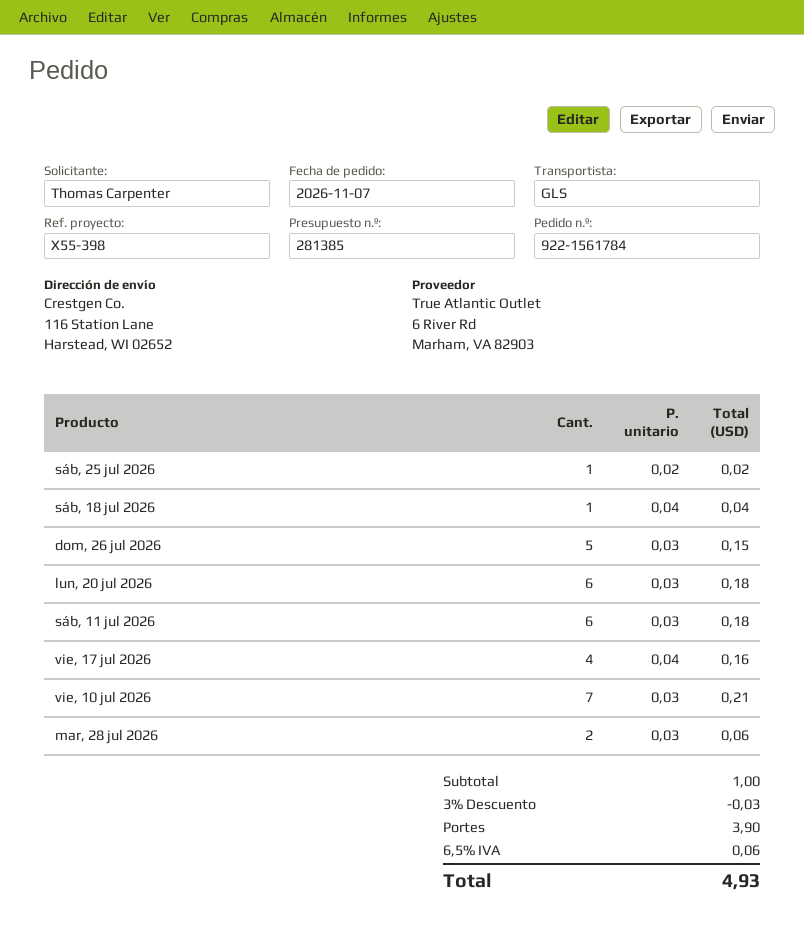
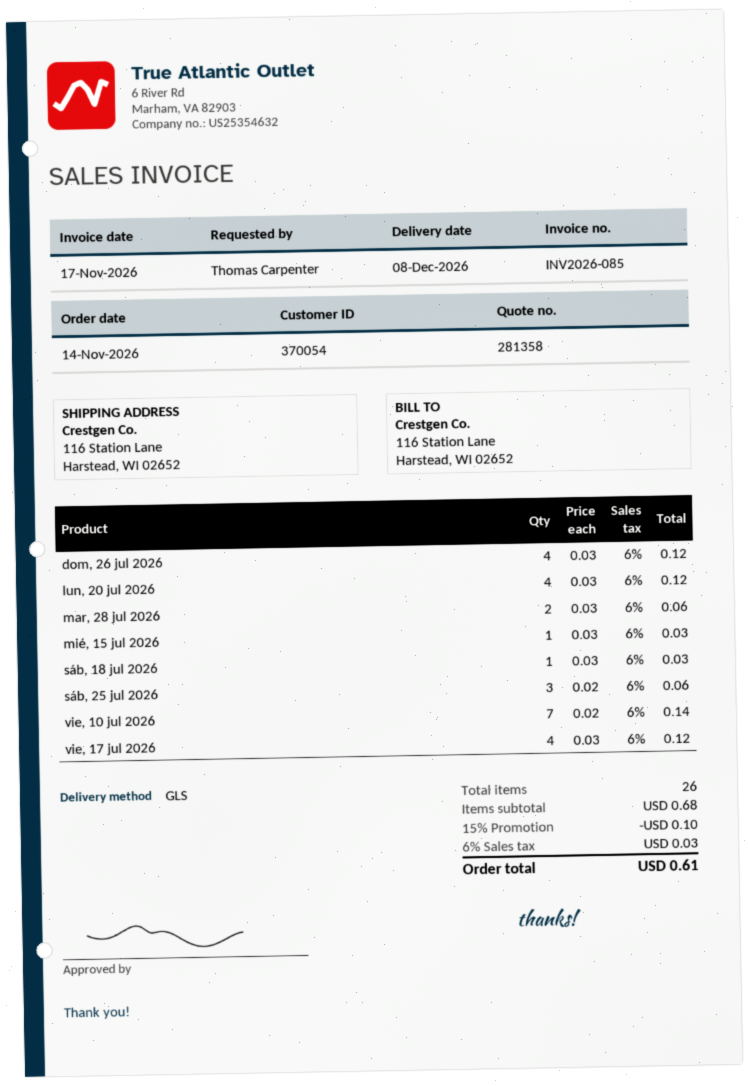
quote number: 281385 -> 281358
order date: 2026-11-07 -> 2026-11-14
sáb, 25 jul 2026: 1 x 0.02 = 0.02 -> 3 x 0.02 = 0.06
sáb, 18 jul 2026: 1 x 0.04 = 0.04 -> 1 x 0.03 = 0.03
dom, 26 jul 2026: 5 x 0.03 = 0.15 -> 4 x 0.03 = 0.12
lun, 20 jul 2026: 6 x 0.03 = 0.18 -> 4 x 0.03 = 0.12
sáb, 11 jul 2026: 6 x 0.03 = 0.18 -> none
vie, 17 jul 2026: 4 x 0.04 = 0.16 -> 4 x 0.03 = 0.12
vie, 10 jul 2026: 7 x 0.03 = 0.21 -> 7 x 0.02 = 0.14
mié, 15 jul 2026: none -> 1 x 0.03 = 0.03
subtotal: 1.00 -> 0.68
discount: 3% = 0.03 -> 15% = 0.10
shipping: 3.90 -> none
tax: 6.5% = 0.06 -> 6% = 0.03
total: 4.93 -> 0.61

